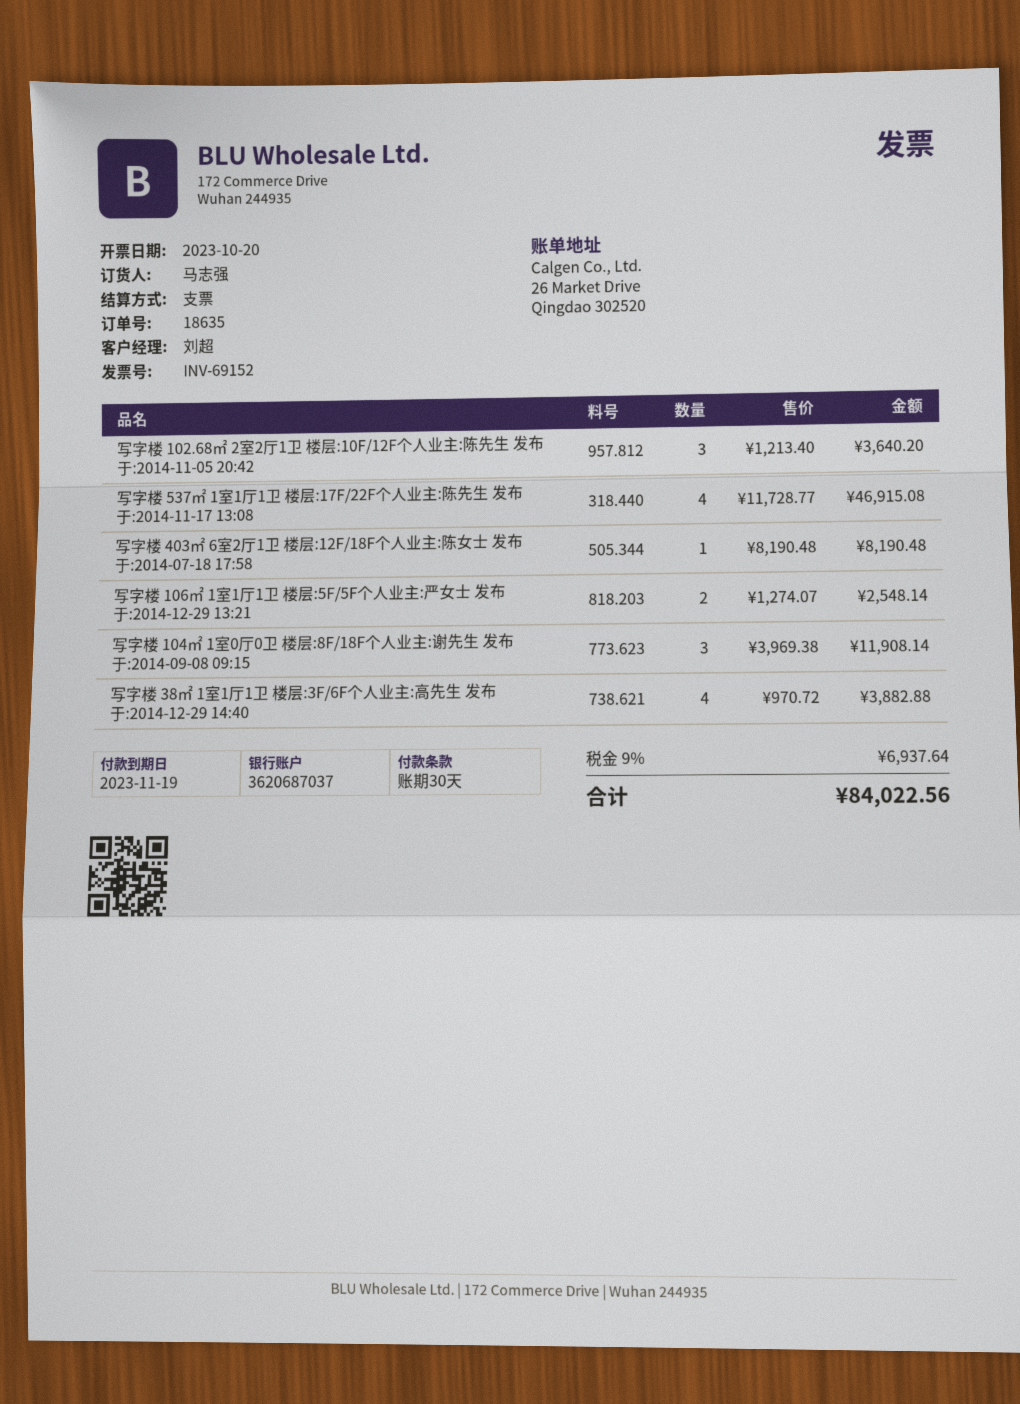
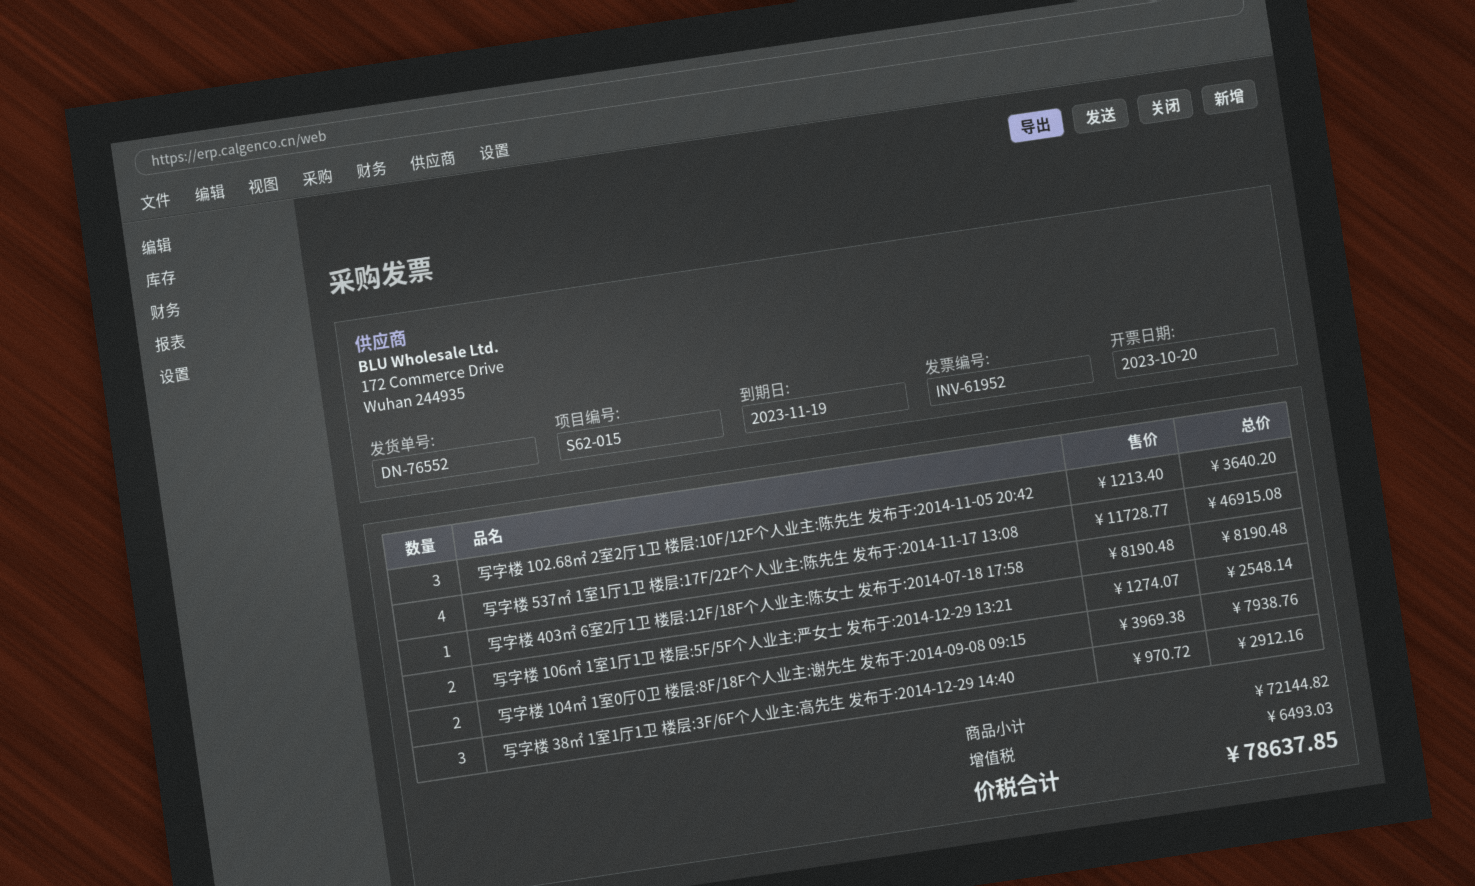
invoice number: INV-69152 -> INV-61952
写字楼 104㎡ 1室0厅0卫 楼层:8F/18F个人业主:谢先生 发布于:2014-09-08 09:15: 3 x 3969.38 = 11908.14 -> 2 x 3969.38 = 7938.76
写字楼 38㎡ 1室1厅1卫 楼层:3F/6F个人业主:高先生 发布于:2014-12-29 14:40: 4 x 970.72 = 3882.88 -> 3 x 970.72 = 2912.16
tax: 6937.64 -> 6493.03
total: 84022.56 -> 78637.85

